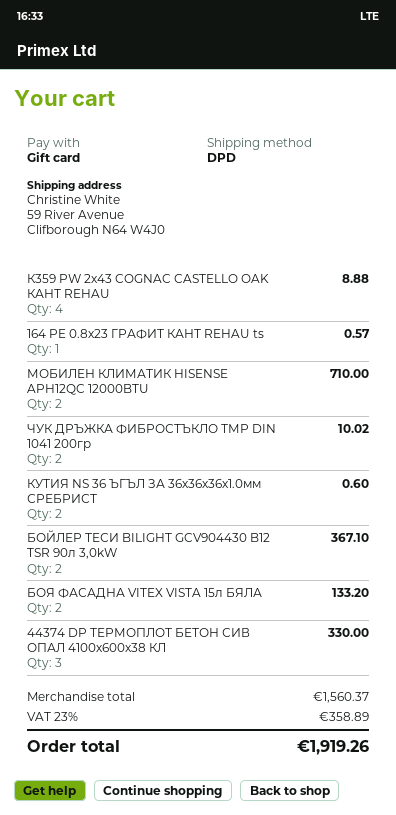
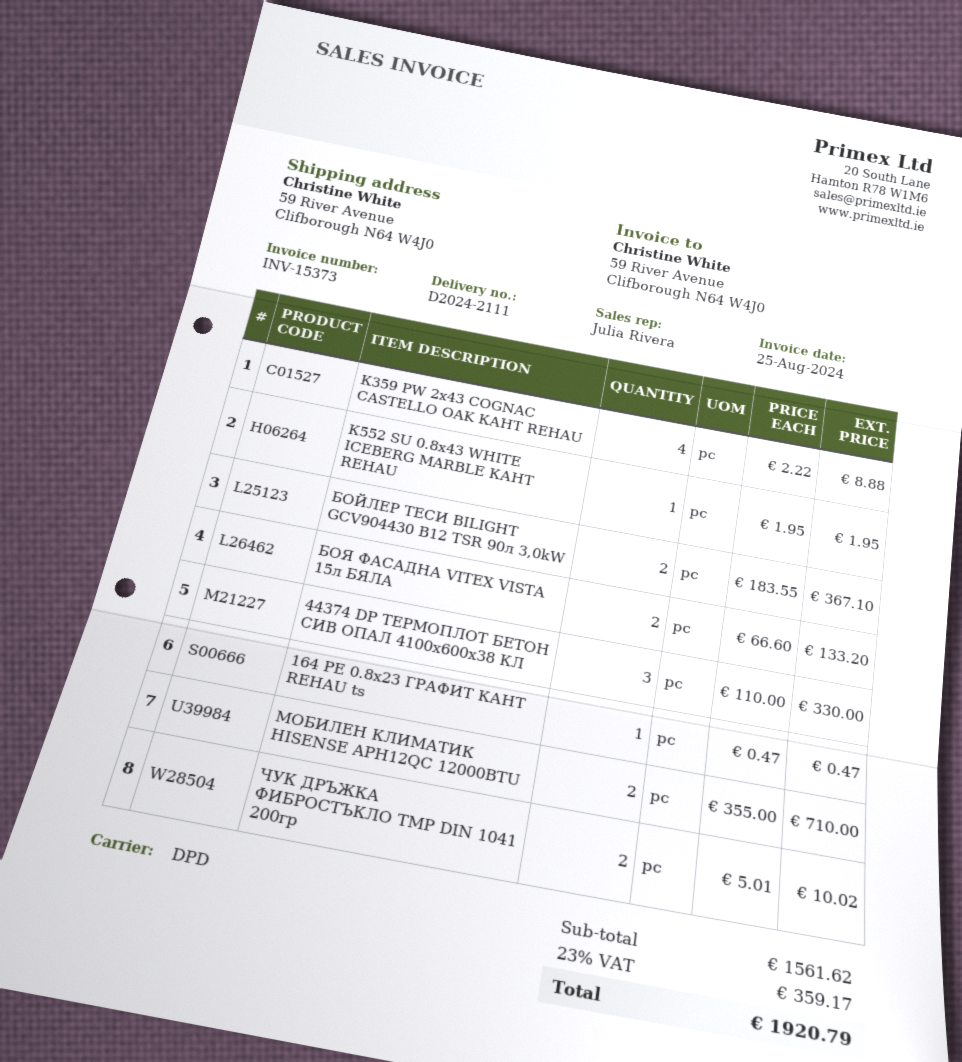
164 PE 0.8х23 ГРАФИТ КАНТ REHAU ts: 1 for 0.57 -> 1 for 0.47
КУТИЯ NS 36 ЪГЪЛ ЗА 36х36х36х1.0мм СРЕБРИСТ: 2 for 0.60 -> none
К552 SU 0.8х43 WHITE ICEBERG MARBLE КАНТ REHAU: none -> 1 for 1.95
subtotal: 1560.37 -> 1561.62
tax: 23% = 358.89 -> 23% = 359.17
total: 1919.26 -> 1920.79

